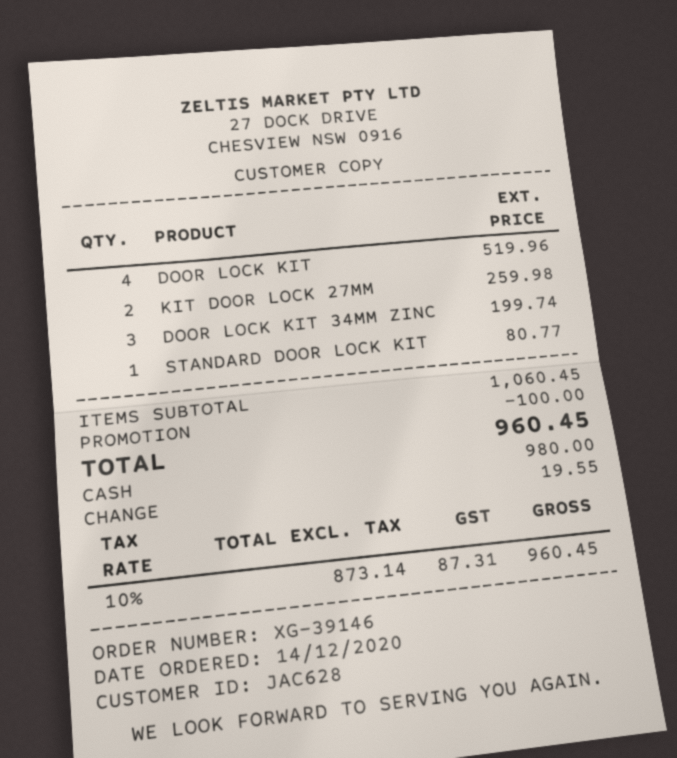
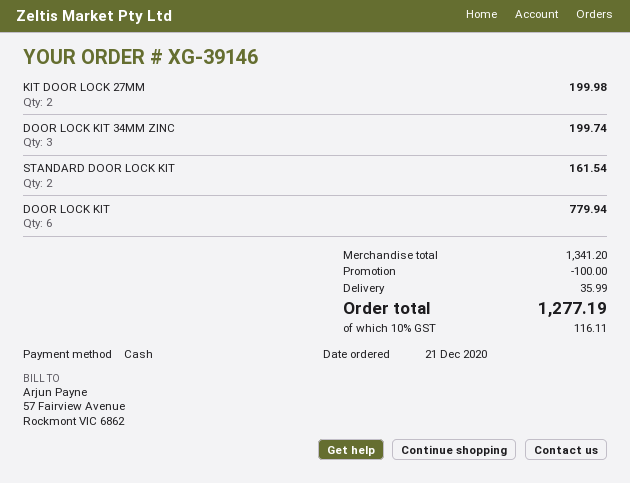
order date: 2020-12-14 -> 2020-12-21
DOOR LOCK KIT: 4 for 519.96 -> 6 for 779.94
KIT DOOR LOCK 27MM: 2 for 259.98 -> 2 for 199.98
STANDARD DOOR LOCK KIT: 1 for 80.77 -> 2 for 161.54
subtotal: 1060.45 -> 1341.20
shipping: none -> 35.99
tax: 10% = 87.31 -> 10% = 116.11
total: 960.45 -> 1277.19

